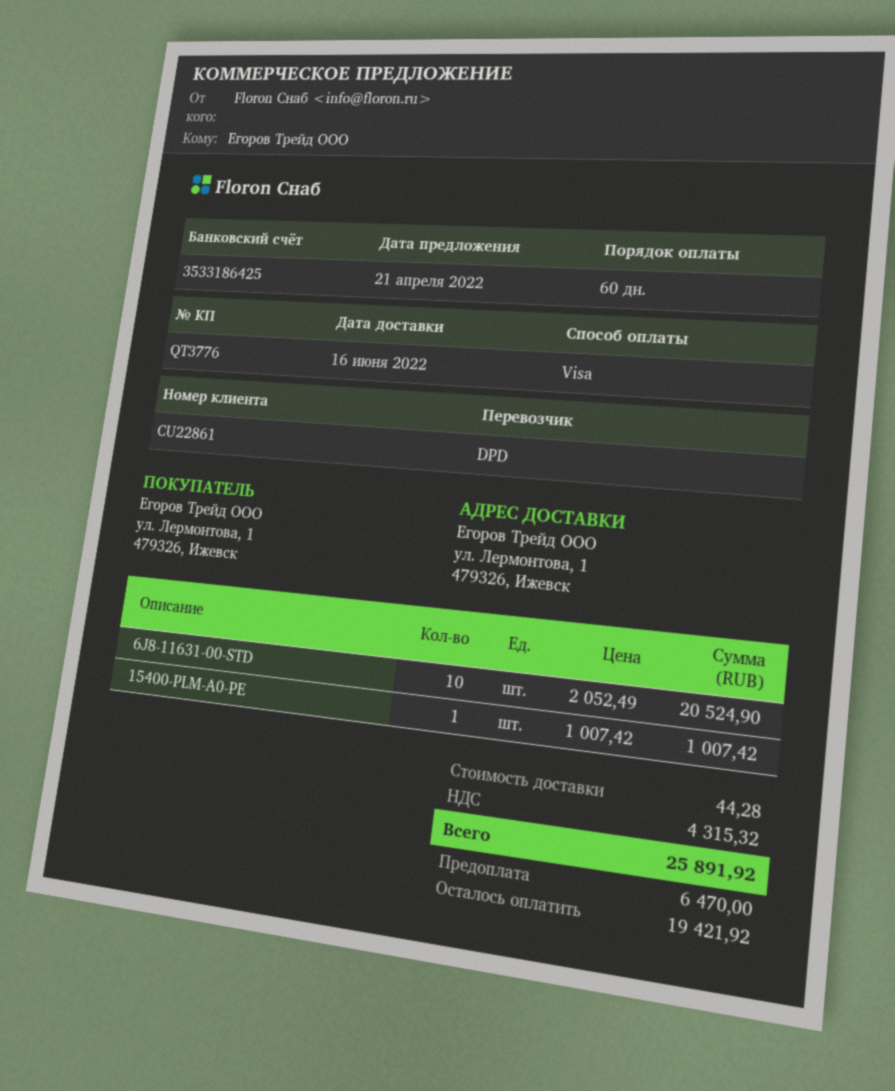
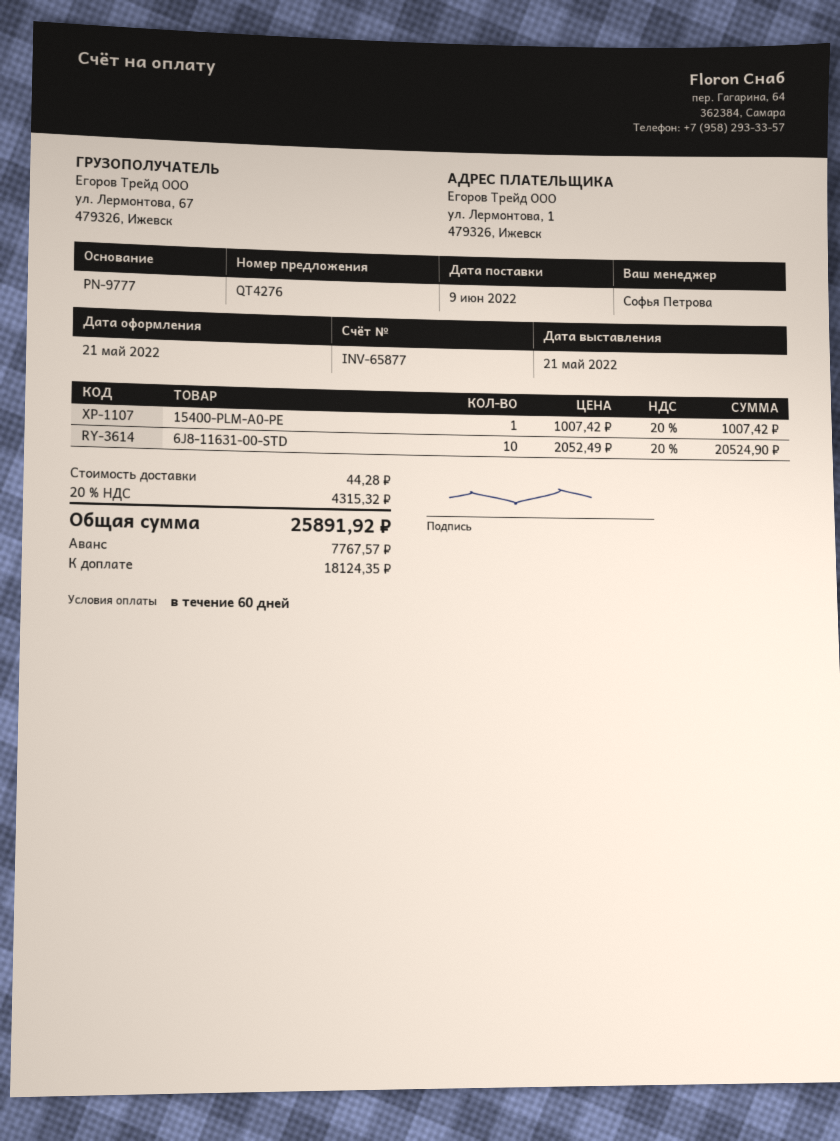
quote number: QT3776 -> QT4276
delivery date: 2022-06-16 -> 2022-06-09
ship to: ул. Лермонтова, 1, 479326, Ижевск -> ул. Лермонтова, 67, 479326, Ижевск
deposit: 6470.00 -> 7767.57
balance: 19421.92 -> 18124.35

